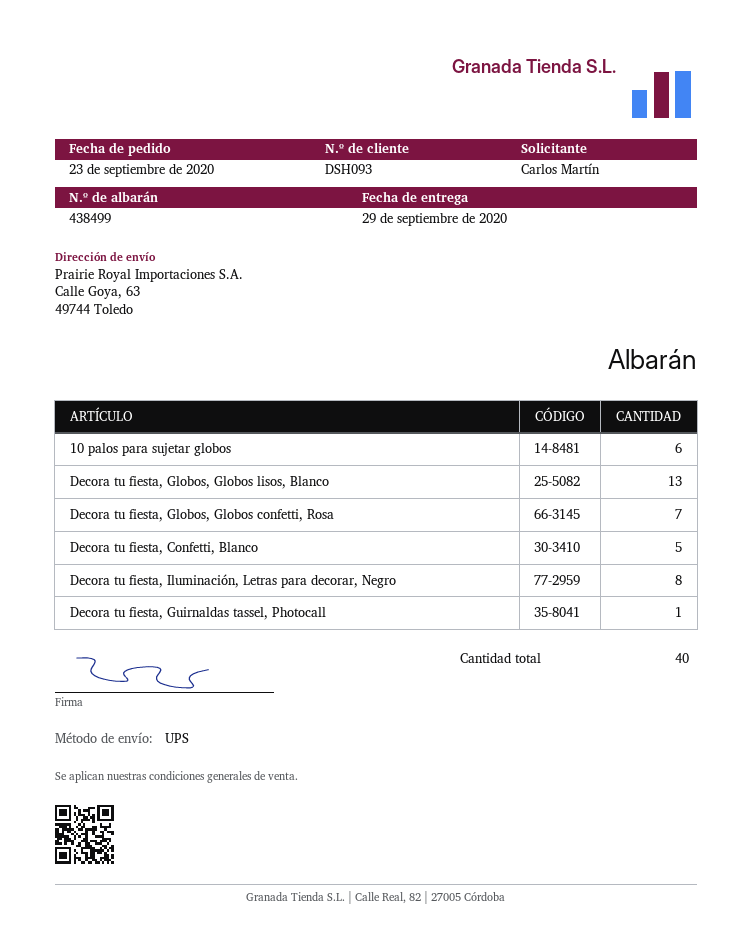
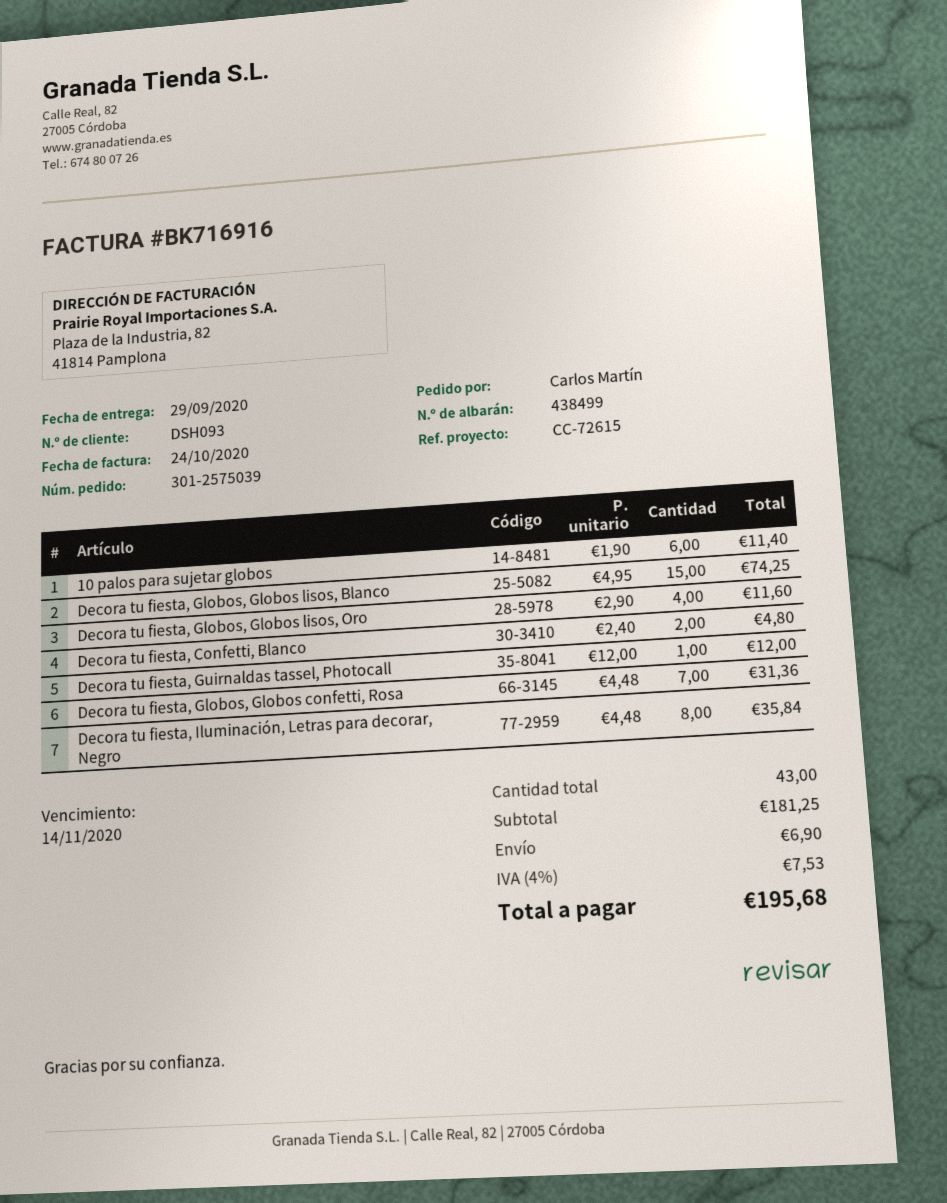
Decora tu fiesta, Globos, Globos lisos, Blanco: 13 -> 15
Decora tu fiesta, Confetti, Blanco: 5 -> 2
Decora tu fiesta, Globos, Globos lisos, Oro: none -> 4
total quantity: 40 -> 43

